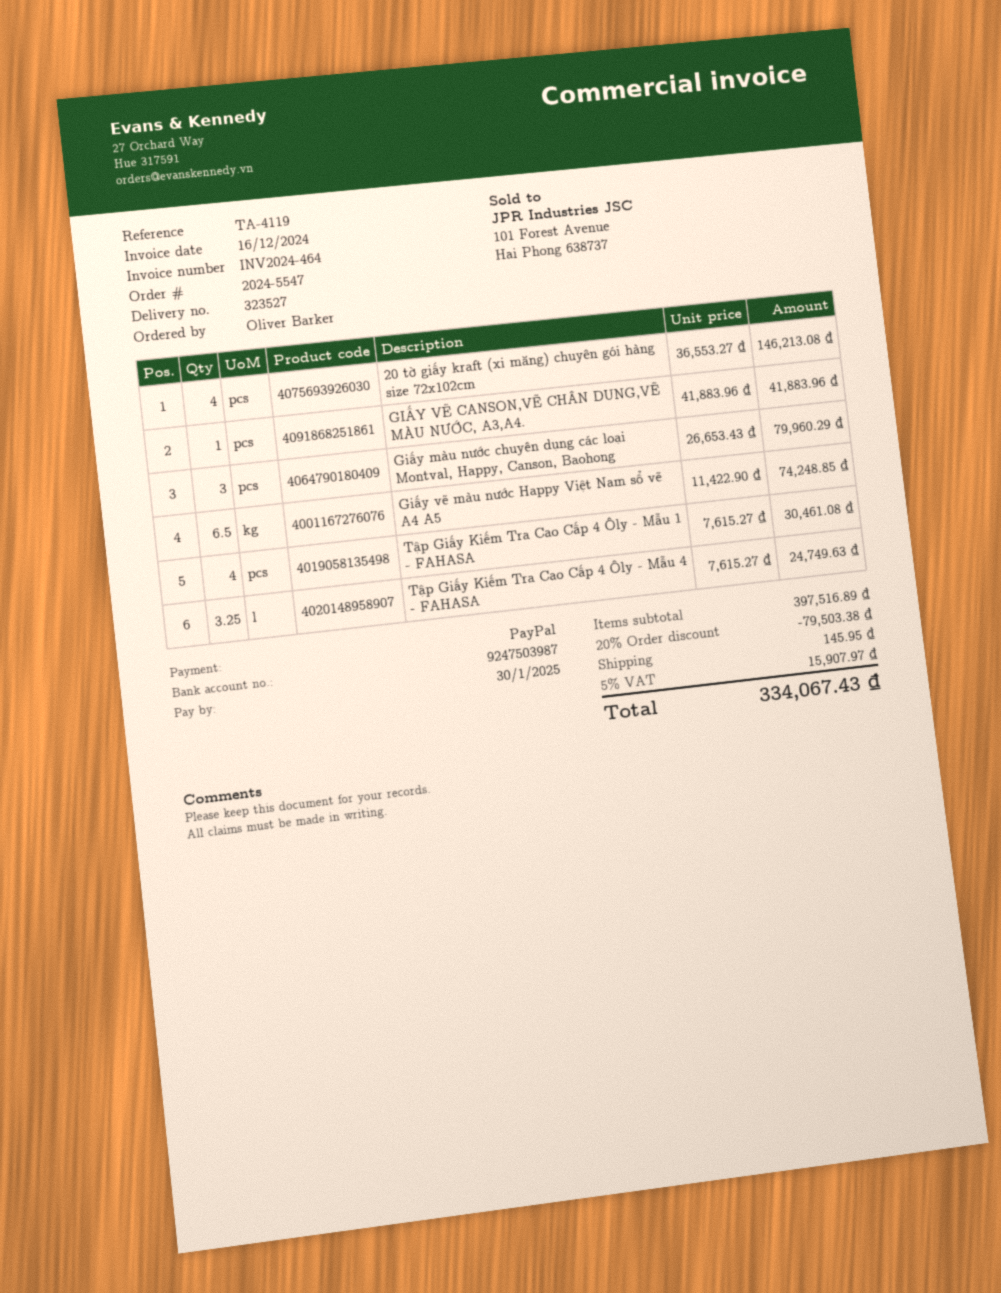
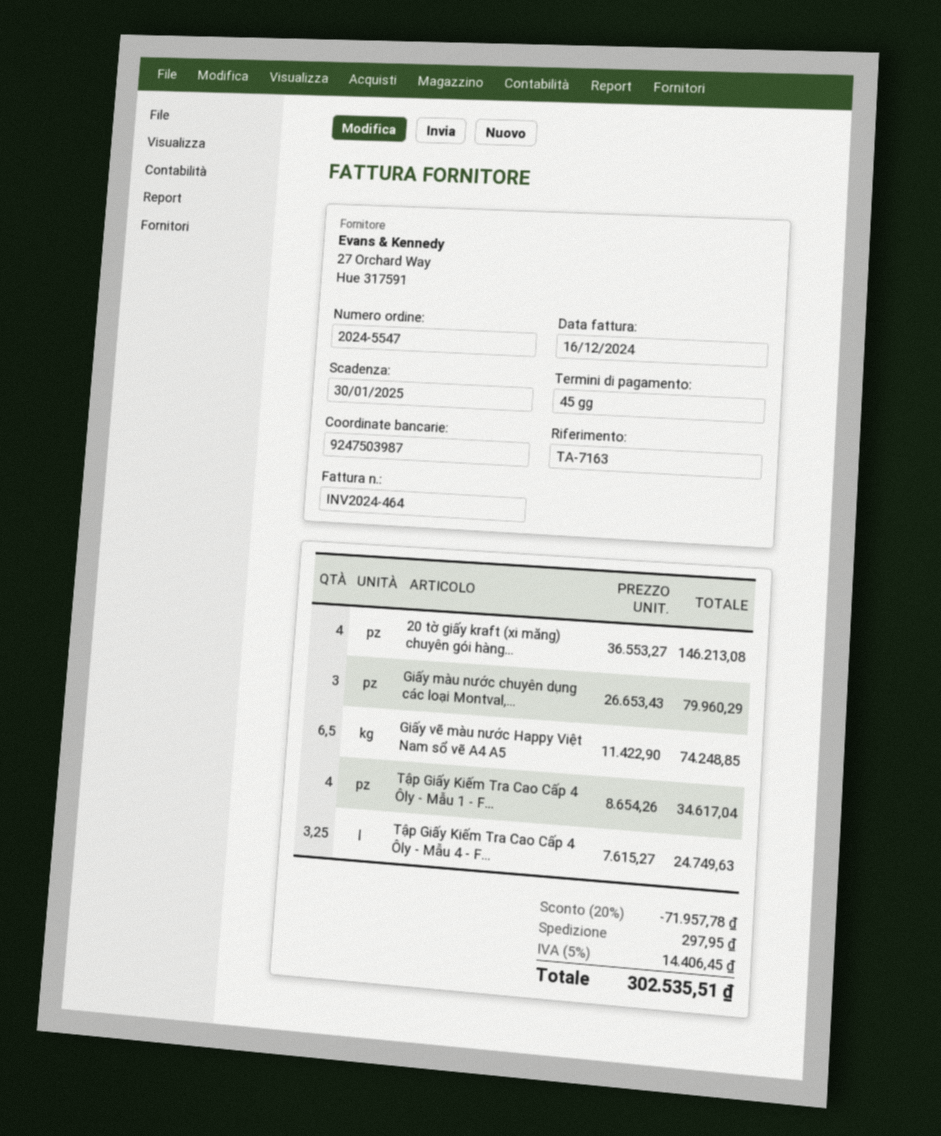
reference: TA-4119 -> TA-7163
GIẤY VẼ CANSON,VẼ CHÂN DUNG,VẼ MÀU NƯỚC, A3,A4.: 1 x 41883.96 = 41883.96 -> none
Tập Giấy Kiếm Tra Cao Cấp 4 Ôly - Mẫu 1 - FAHASA: 4 x 7615.27 = 30461.08 -> 4 x 8654.26 = 34617.04
discount: 20% = 79503.38 -> 20% = 71957.78
shipping: 145.95 -> 297.95
tax: 5% = 15907.97 -> 5% = 14406.45
total: 334067.43 -> 302535.51

